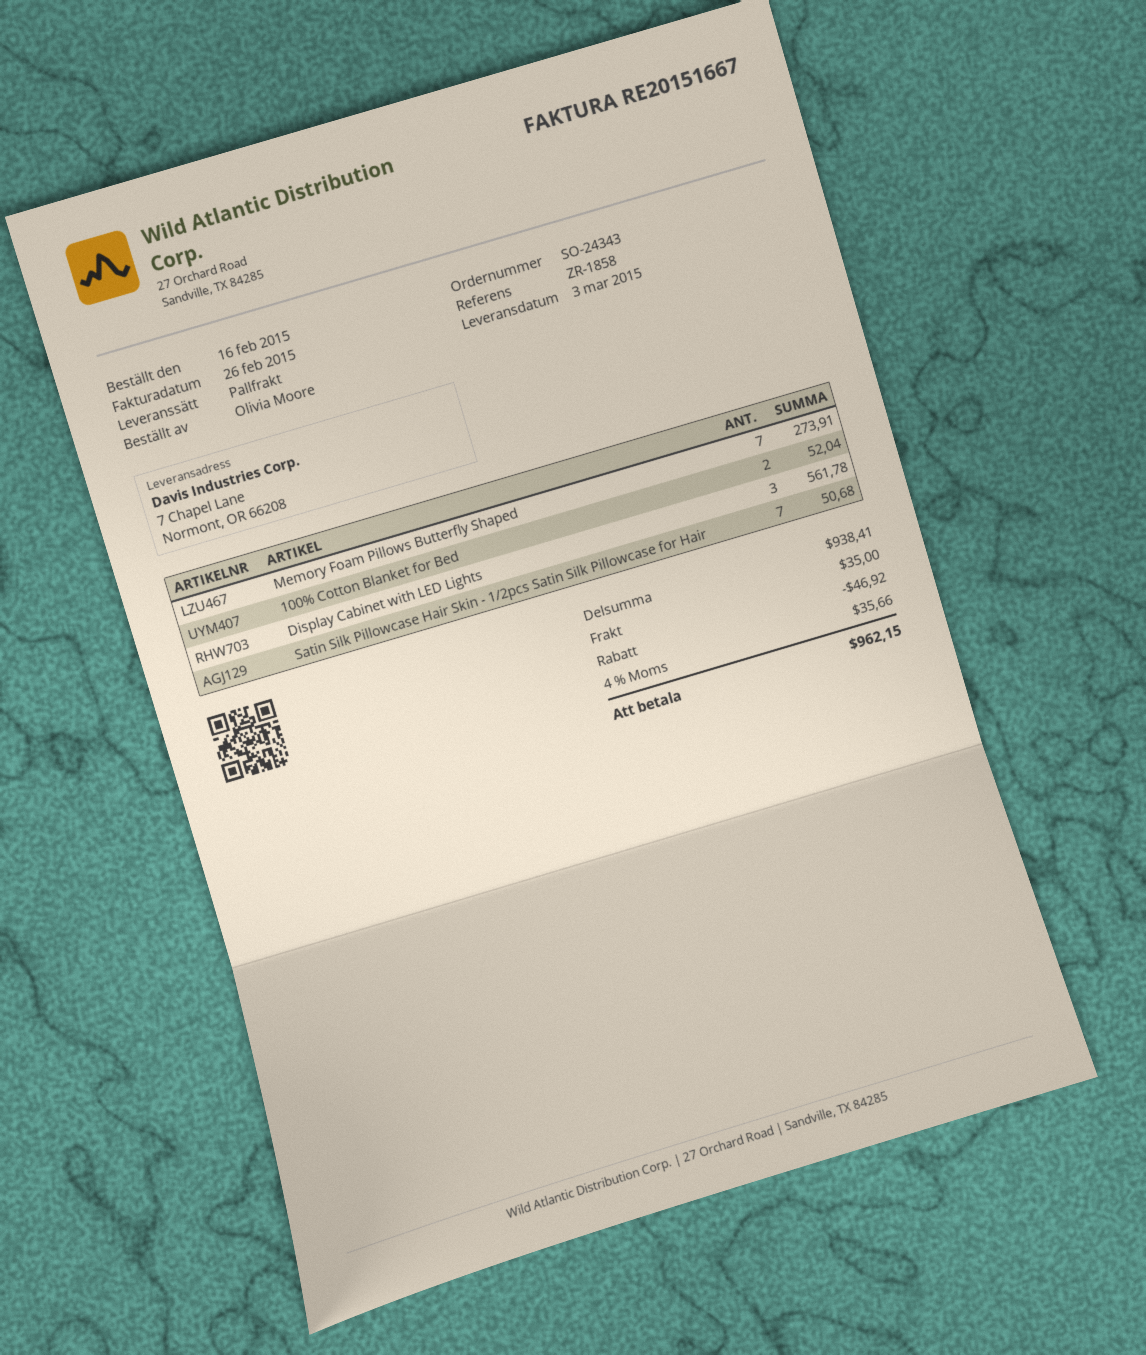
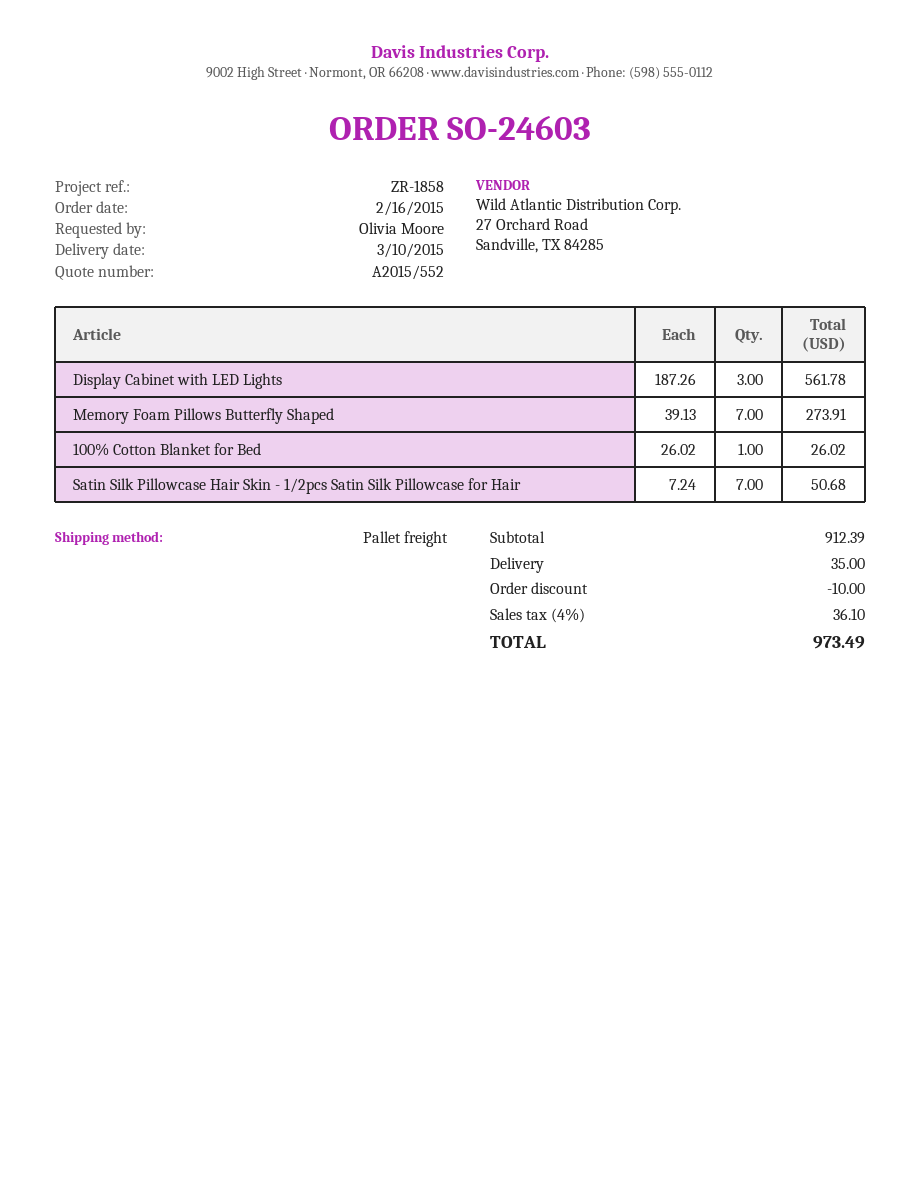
order number: SO-24343 -> SO-24603
delivery date: 2015-03-03 -> 2015-03-10
100% Cotton Blanket for Bed: 2 for 52.04 -> 1 for 26.02
subtotal: 938.41 -> 912.39
discount: 46.92 -> 10.00
tax: 4% = 35.66 -> 4% = 36.10
total: 962.15 -> 973.49

